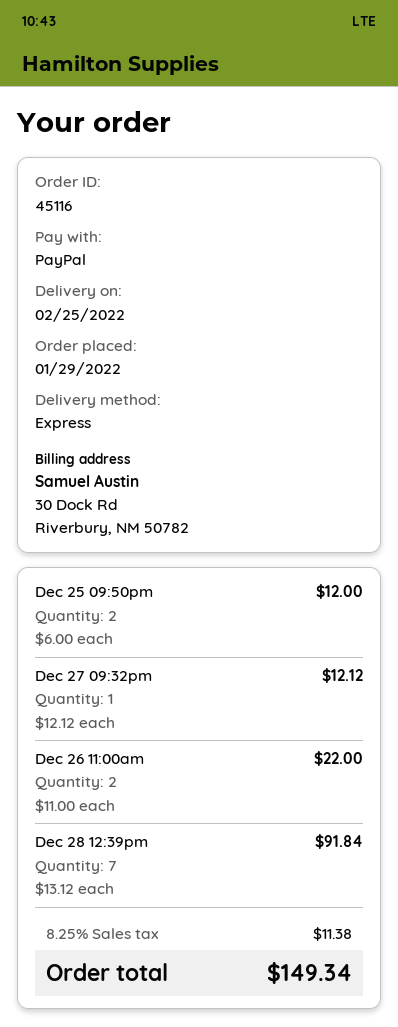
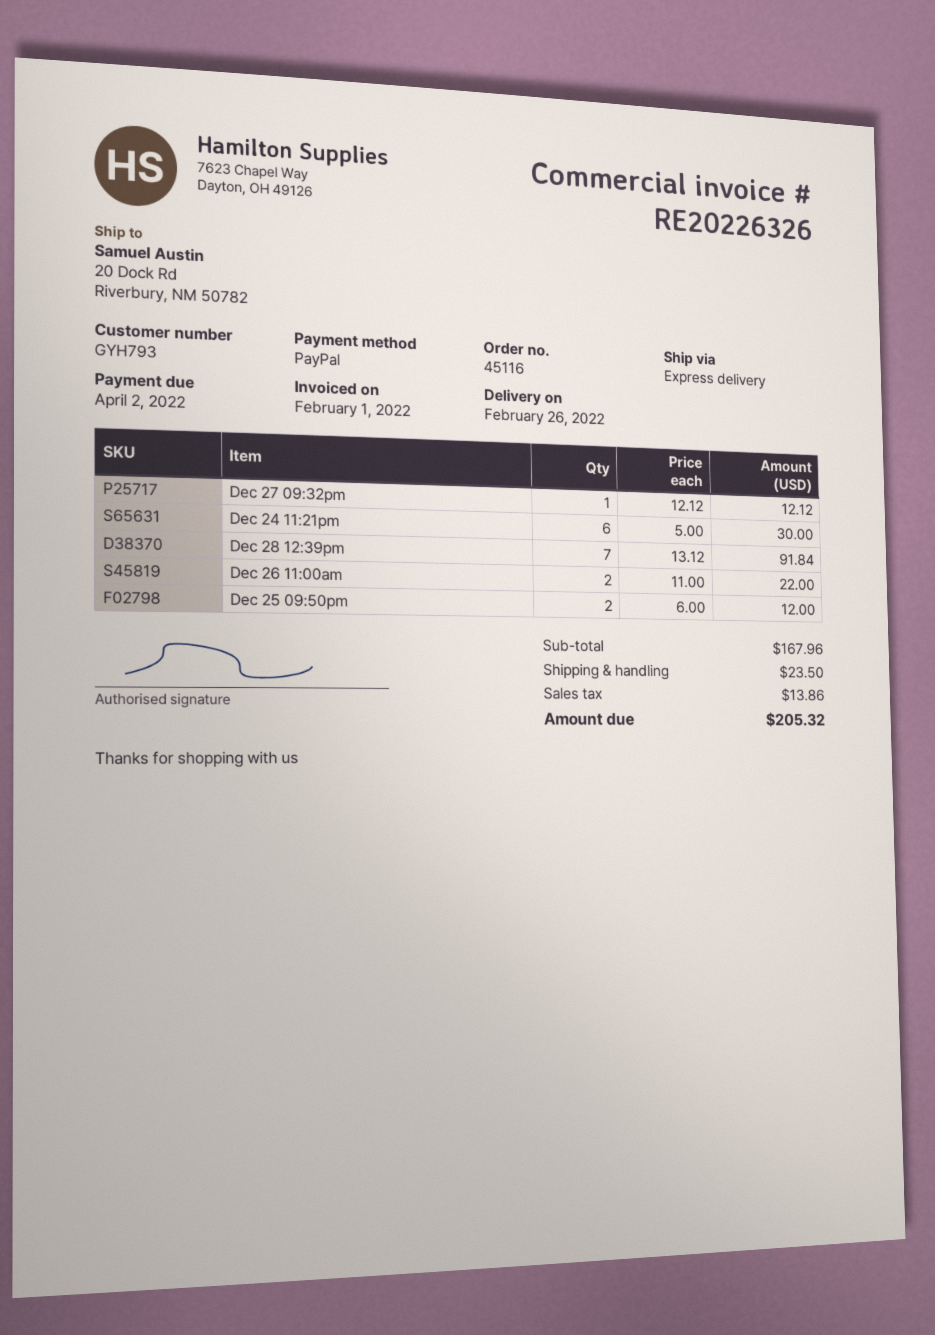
delivery date: 2022-02-25 -> 2022-02-26
Dec 24 11:21pm: none -> 6 x 5.00 = 30.00
shipping: none -> 23.50
tax: 11.38 -> 13.86
total: 149.34 -> 205.32

